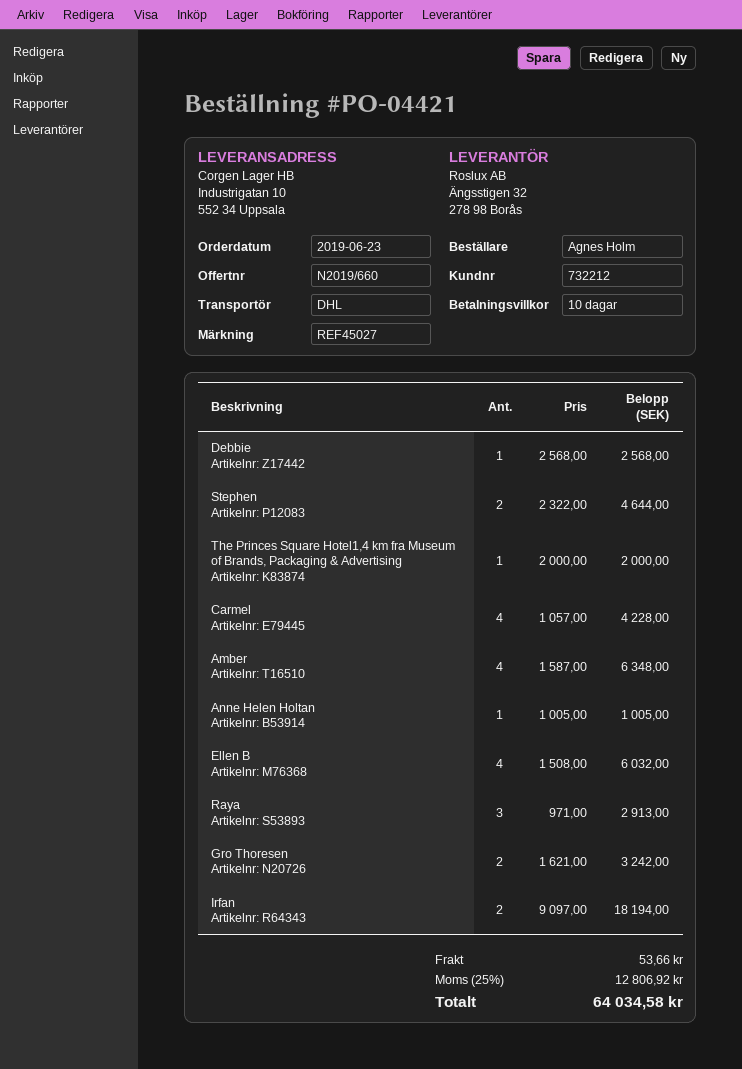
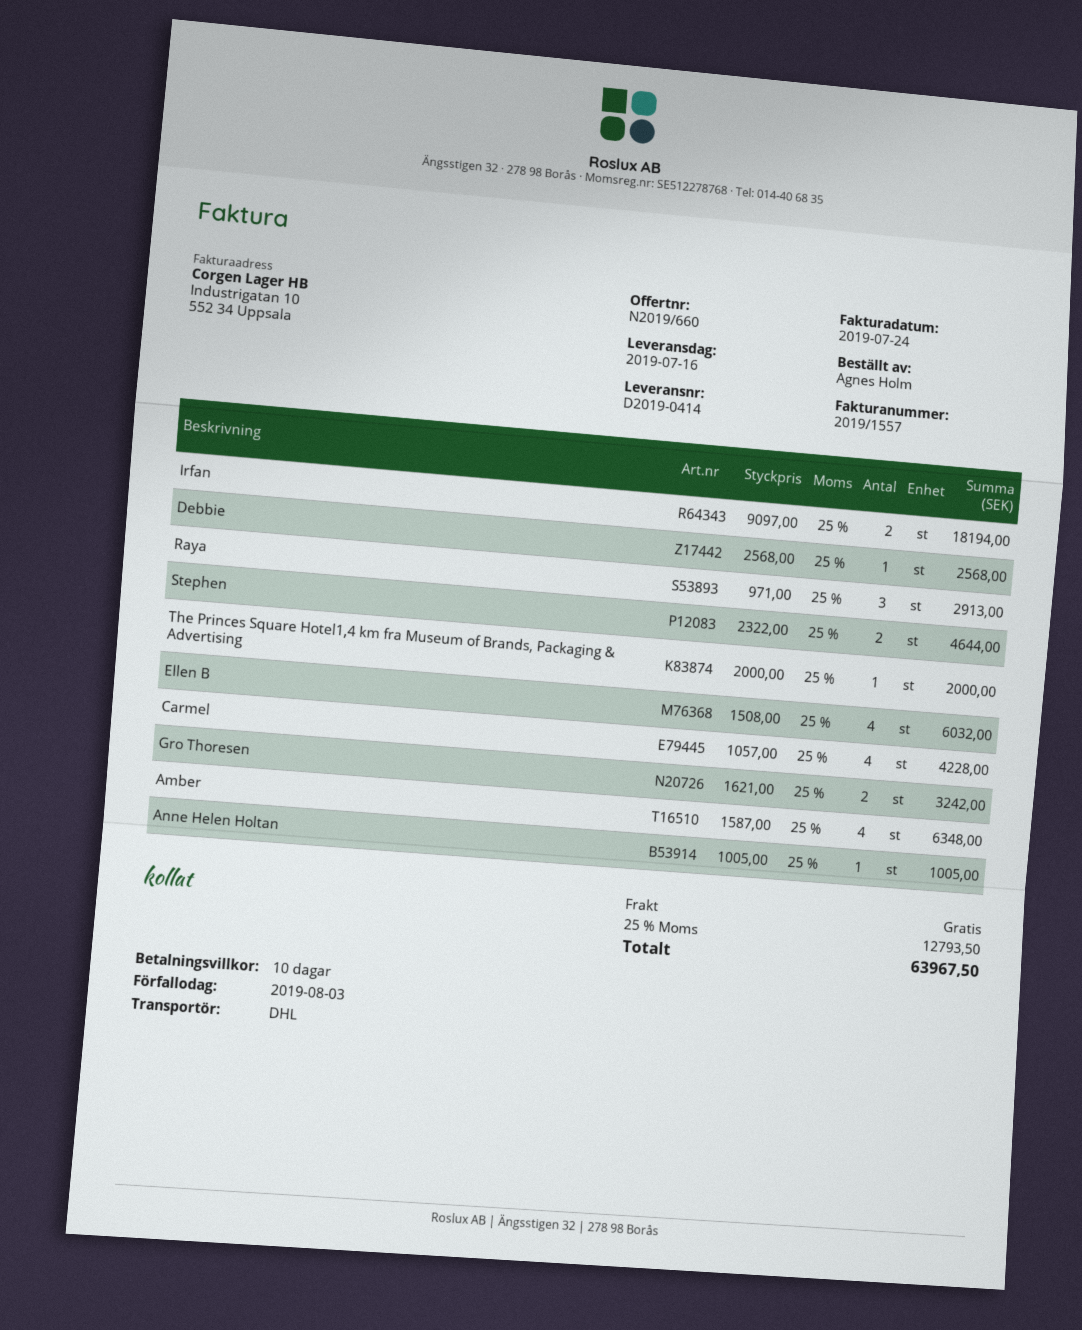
shipping: 53.66 -> 0.00
tax: 25% = 12806.92 -> 25% = 12793.50
total: 64034.58 -> 63967.50

